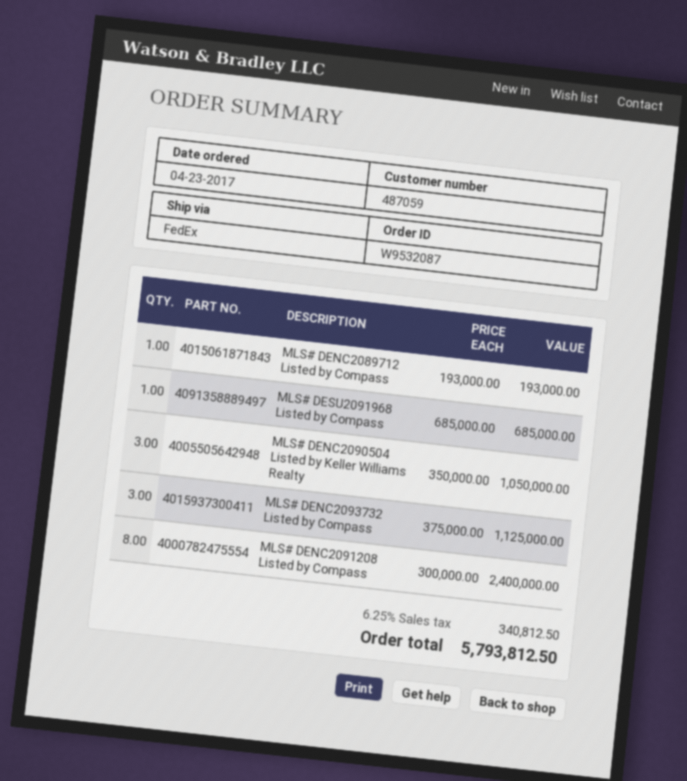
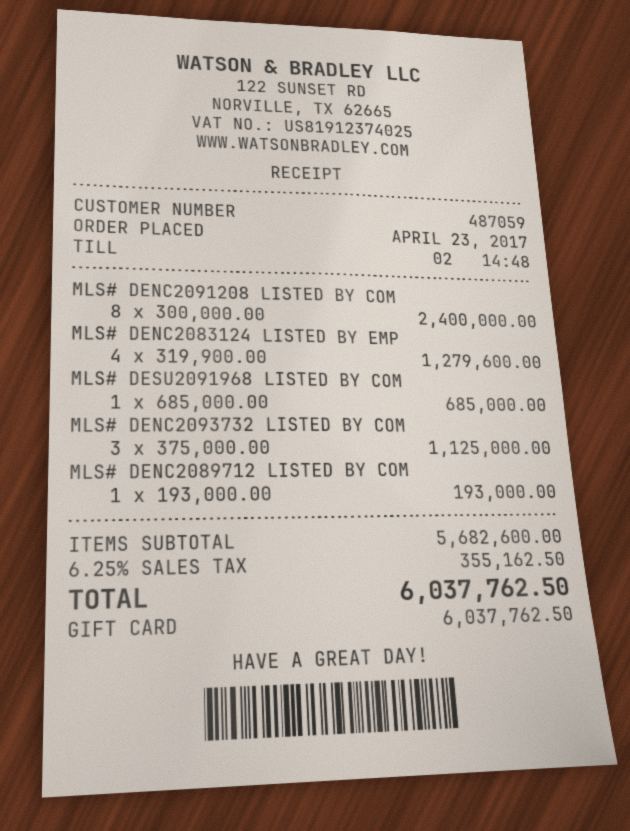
MLS# DENC2090504 Listed by Keller Williams Realty: 3 x 350000.00 = 1050000.00 -> none
MLS# DENC2083124 LISTED BY EMP: none -> 4 x 319900.00 = 1279600.00
tax: 6.25% = 340812.50 -> 6.25% = 355162.50
total: 5793812.50 -> 6037762.50

